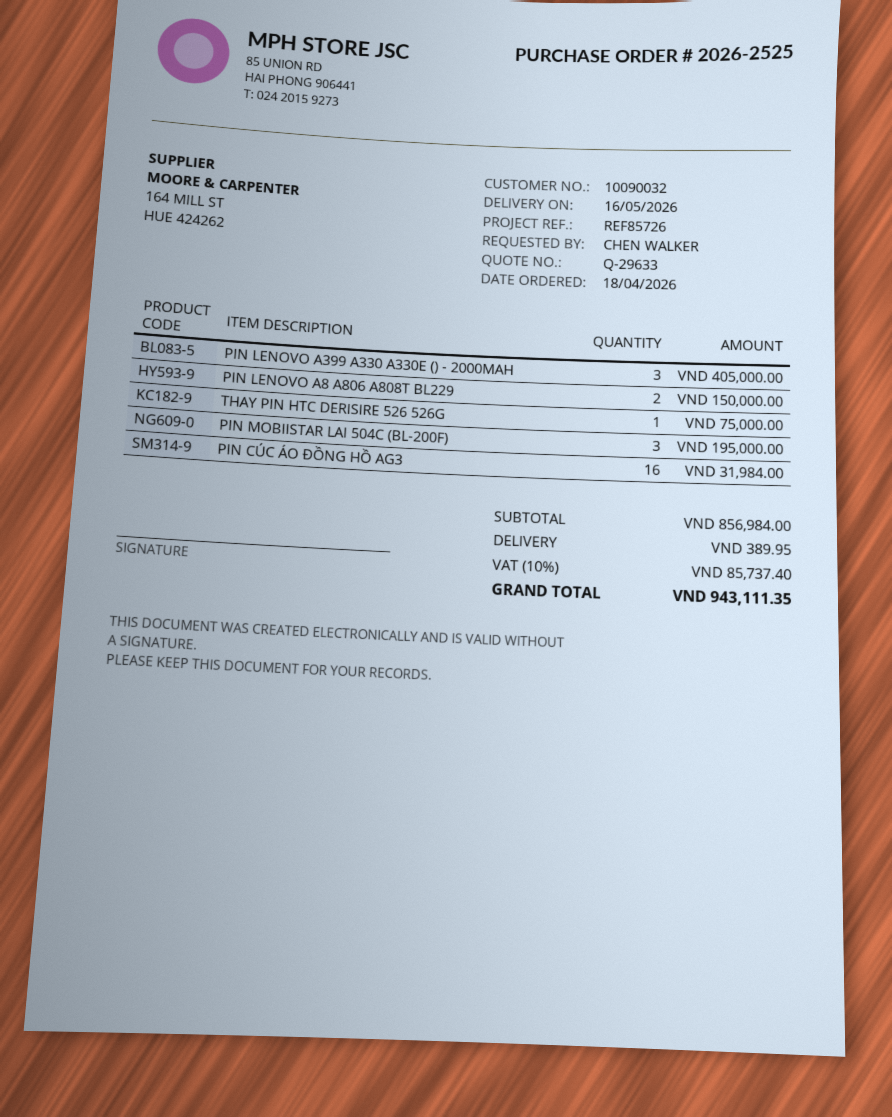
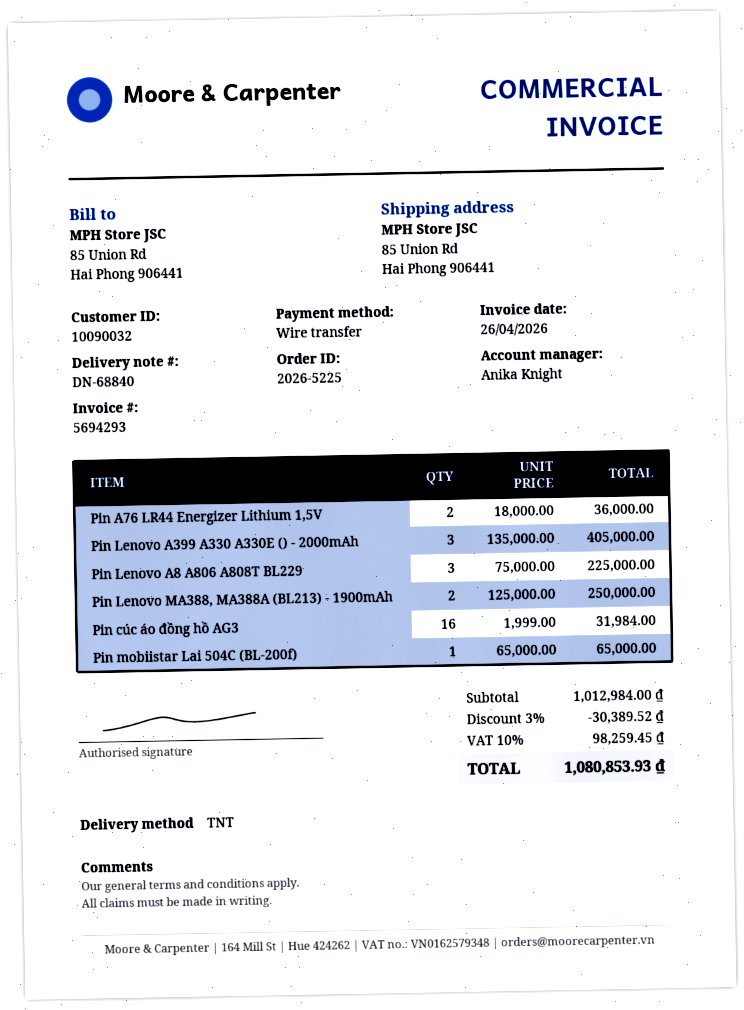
order number: 2026-2525 -> 2026-5225
PIN LENOVO A8 A806 A808T BL229: 2 for 150000.00 -> 3 for 225000.00
THAY PIN HTC DERISIRE 526 526G: 1 for 75000.00 -> none
PIN MOBIISTAR LAI 504C (BL-200F): 3 for 195000.00 -> 1 for 65000.00
Pin A76 LR44 Energizer Lithium 1,5V: none -> 2 for 36000.00
Pin Lenovo MA388, MA388A (BL213) - 1900mAh: none -> 2 for 250000.00
subtotal: 856984.00 -> 1012984.00
discount: none -> 3% = 30389.52
shipping: 389.95 -> none
tax: 10% = 85737.40 -> 10% = 98259.45
total: 943111.35 -> 1080853.93

